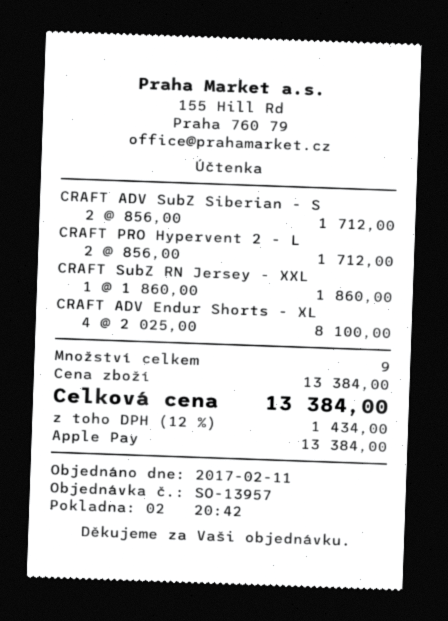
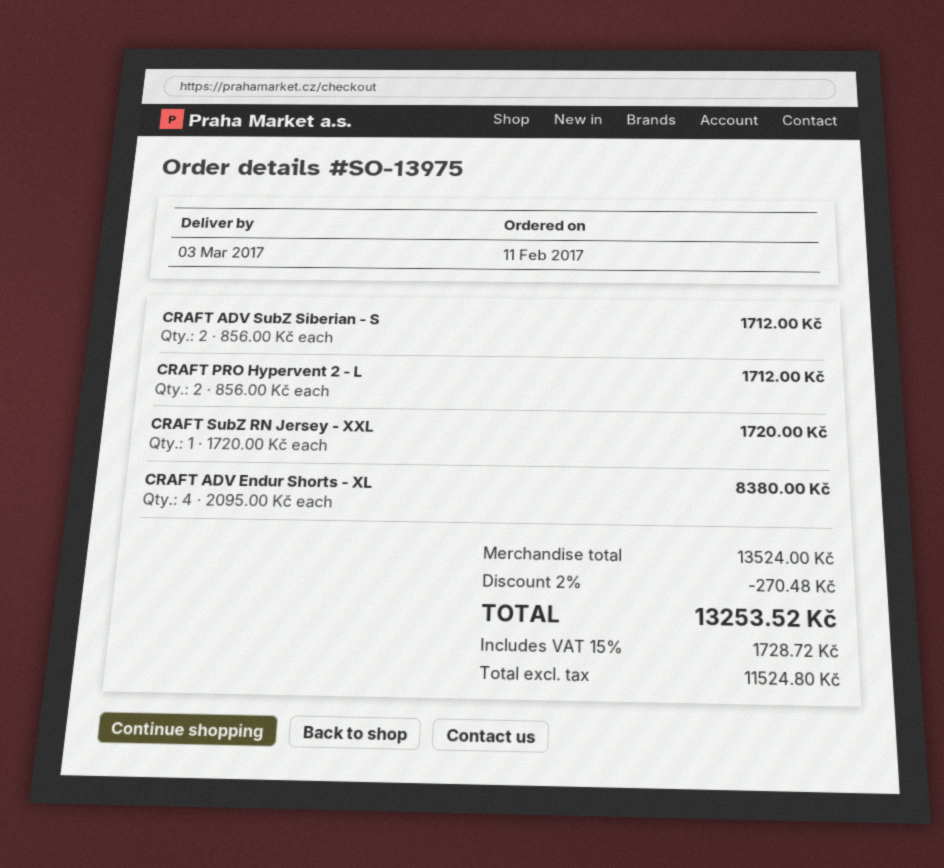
order number: SO-13957 -> SO-13975
CRAFT SubZ RN Jersey - XXL: 1 x 1860.00 = 1860.00 -> 1 x 1720.00 = 1720.00
CRAFT ADV Endur Shorts - XL: 4 x 2025.00 = 8100.00 -> 4 x 2095.00 = 8380.00
subtotal: 13384.00 -> 13524.00
discount: none -> 2% = 270.48
tax: 12% = 1434.00 -> 15% = 1728.72
total: 13384.00 -> 13253.52

